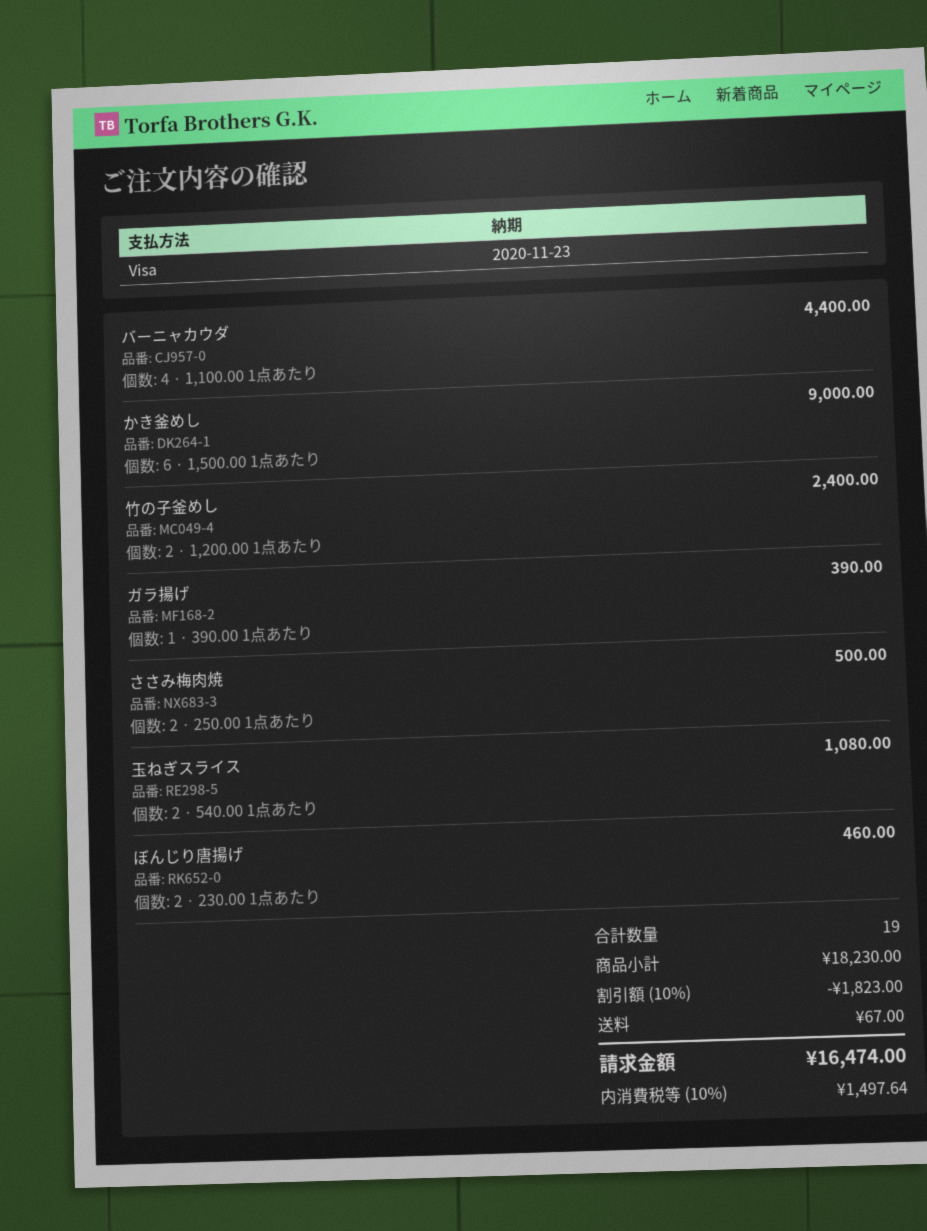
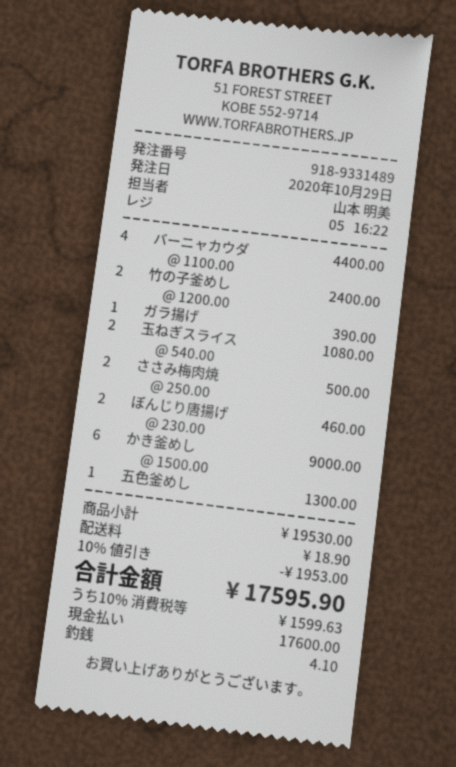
payment method: Visa -> cash
五色釜めし: none -> 1 x 1300.00 = 1300.00
subtotal: 18230.00 -> 19530.00
discount: 10% = 1823.00 -> 10% = 1953.00
shipping: 67.00 -> 18.90
tax: 10% = 1497.64 -> 10% = 1599.63
total: 16474.00 -> 17595.90

